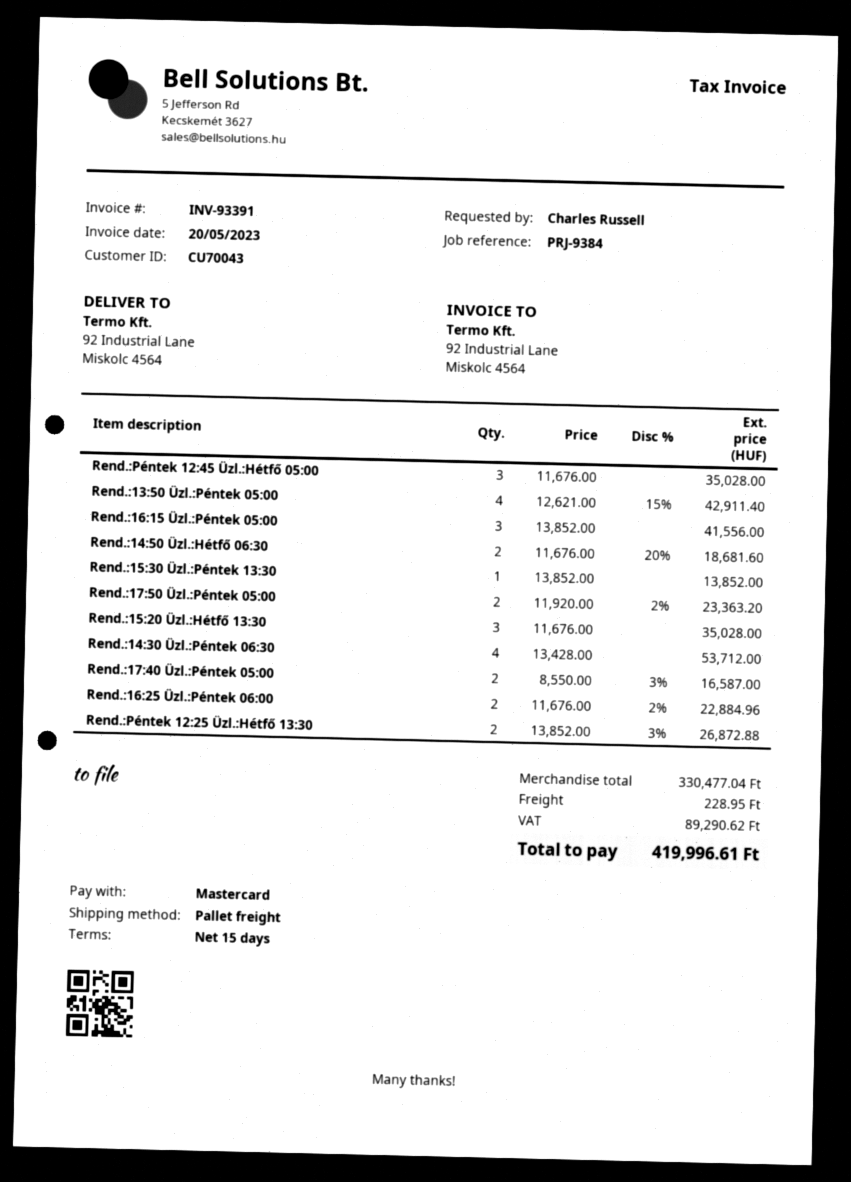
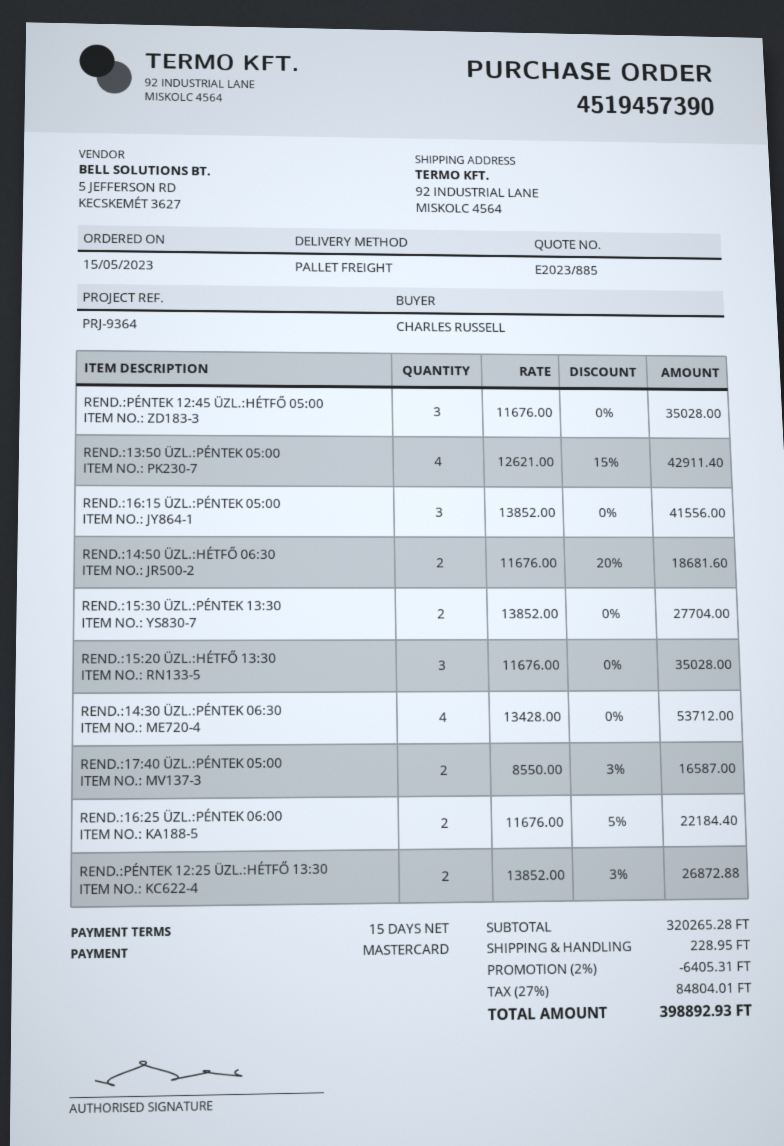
reference: PRJ-9384 -> PRJ-9364
Rend.:15:30 Üzl.:Péntek 13:30: 1 x 13852.00 = 13852.00 -> 2 x 13852.00 = 27704.00
Rend.:17:50 Üzl.:Péntek 05:00: 2 x 11920.00 - 2% = 23363.20 -> none
Rend.:16:25 Üzl.:Péntek 06:00: 2 x 11676.00 - 2% = 22884.96 -> 2 x 11676.00 - 5% = 22184.40
subtotal: 330477.04 -> 320265.28
discount: none -> 2% = 6405.31
tax: 89290.62 -> 84804.01
total: 419996.61 -> 398892.93

